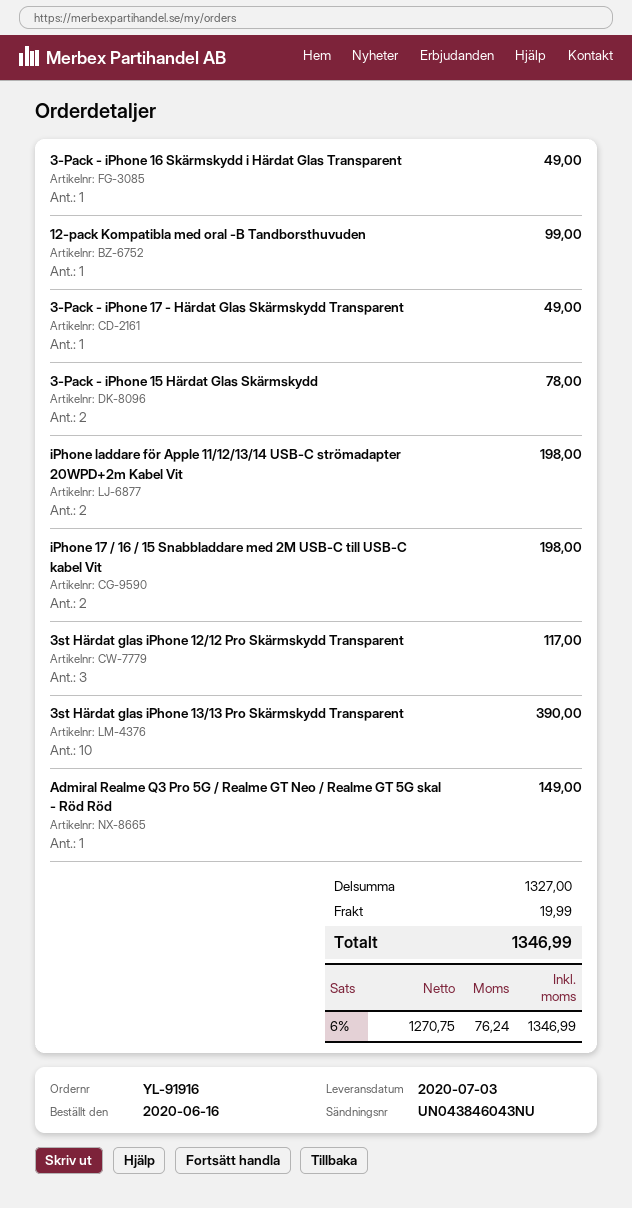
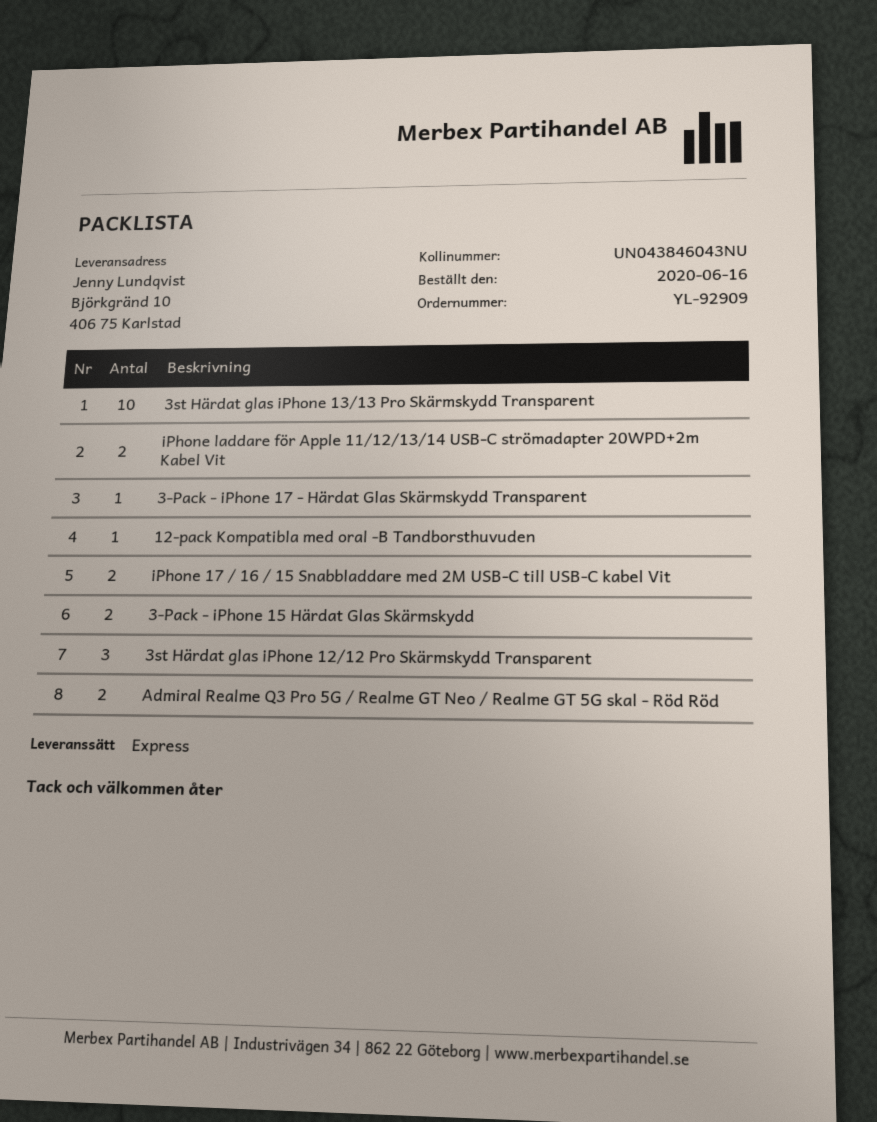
order number: YL-91916 -> YL-92909
3-Pack - iPhone 16 Skärmskydd i Härdat Glas Transparent: 1 -> none
Admiral Realme Q3 Pro 5G / Realme GT Neo / Realme GT 5G skal - Röd Röd: 1 -> 2

